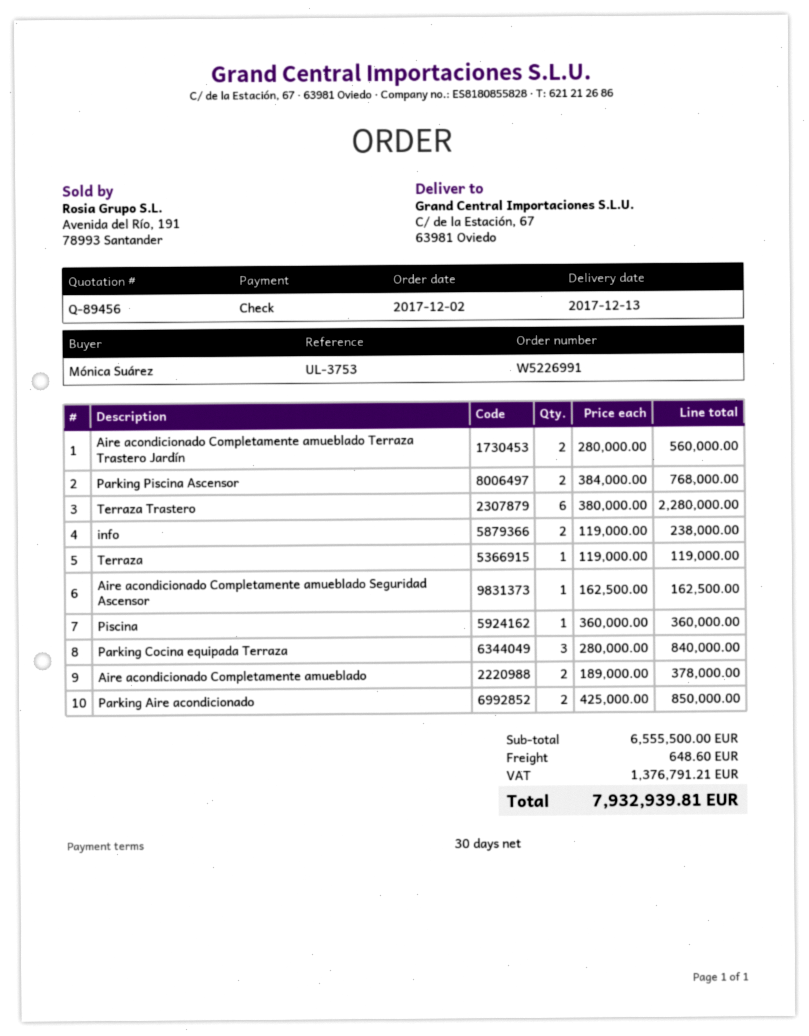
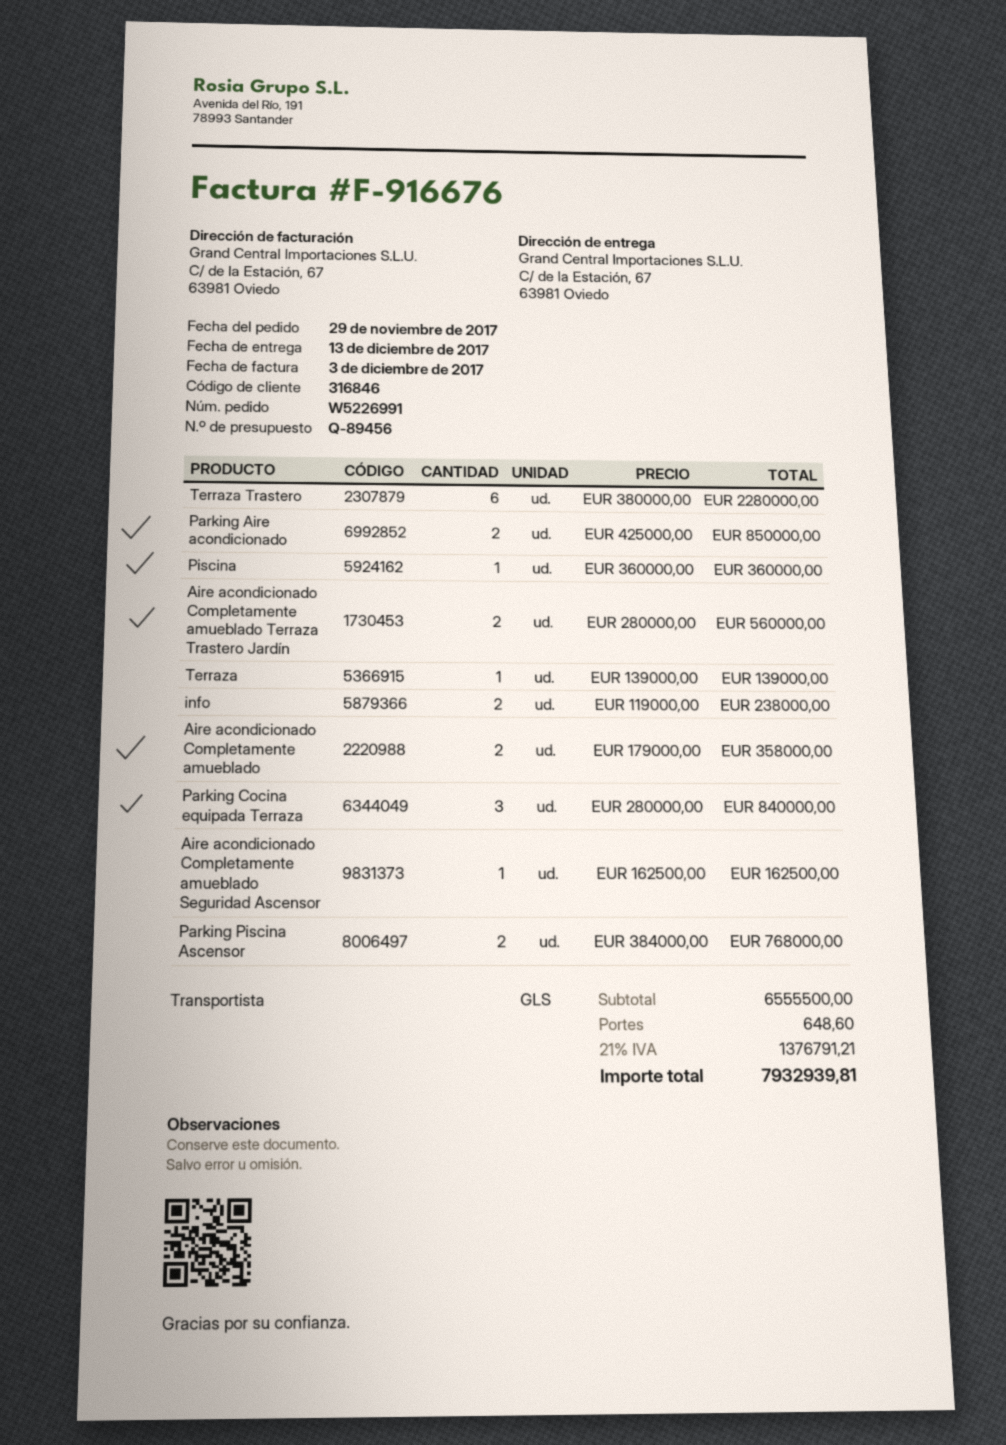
order date: 2017-12-02 -> 2017-11-29
Terraza: 1 x 119000.00 = 119000.00 -> 1 x 139000.00 = 139000.00
Aire acondicionado Completamente amueblado: 2 x 189000.00 = 378000.00 -> 2 x 179000.00 = 358000.00

